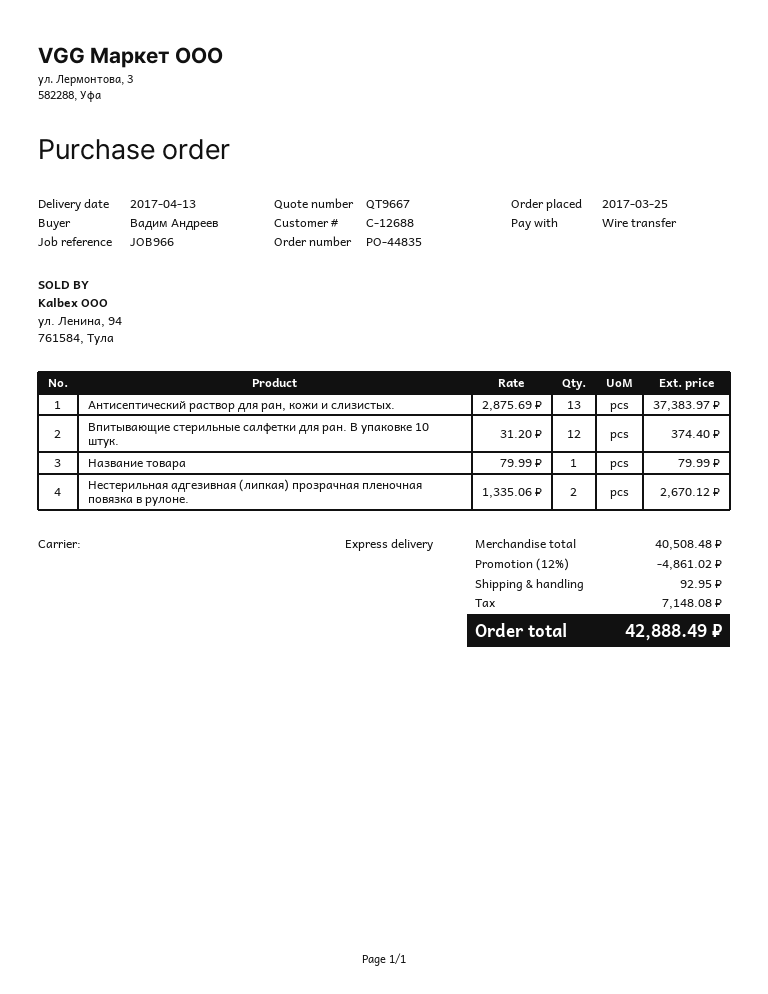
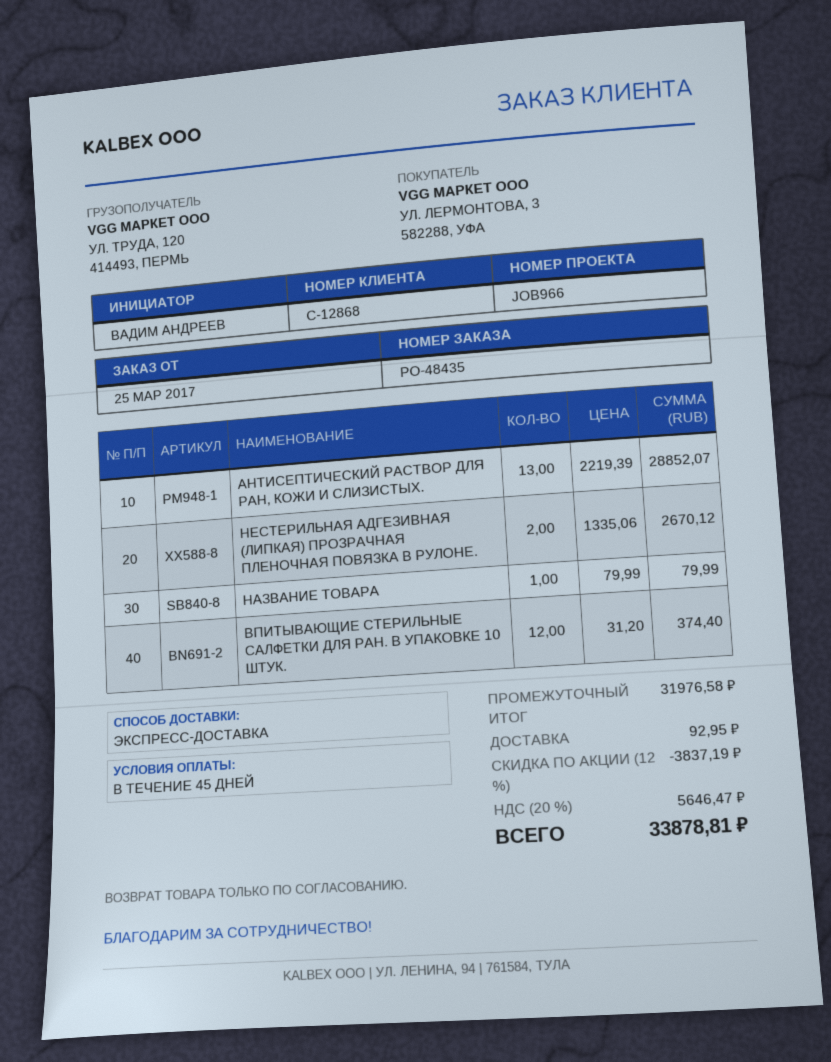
order number: PO-44835 -> PO-48435
customer number: C-12688 -> C-12868
Антисептический раствор для ран, кожи и слизистых.: 13 x 2875.69 = 37383.97 -> 13 x 2219.39 = 28852.07
subtotal: 40508.48 -> 31976.58
discount: 12% = 4861.02 -> 12% = 3837.19
tax: 7148.08 -> 5646.47
total: 42888.49 -> 33878.81

